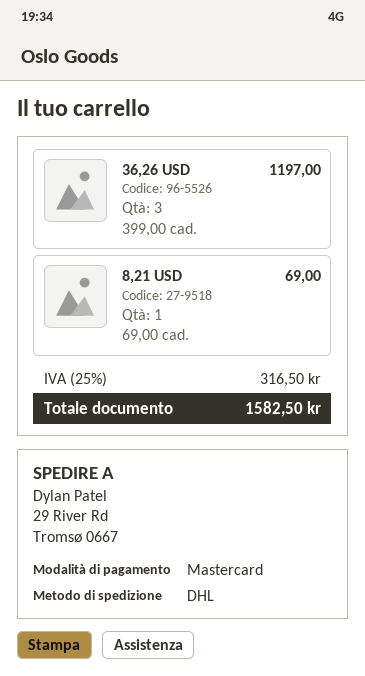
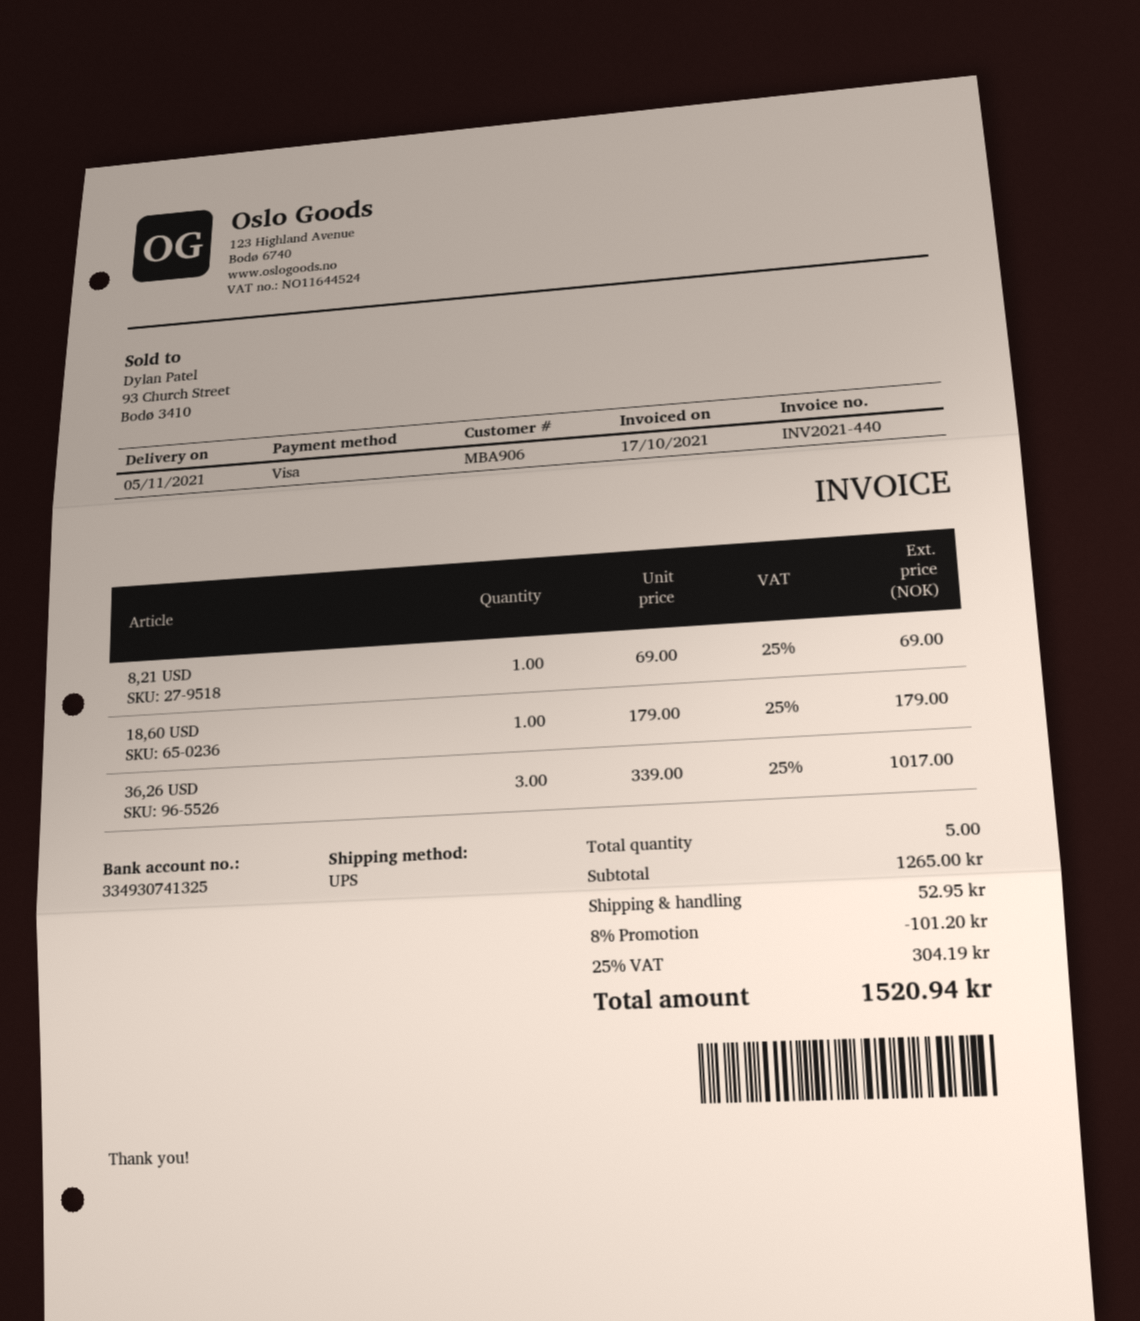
payment method: Mastercard -> Visa
shipping method: DHL -> UPS
36,26 USD: 3 x 399.00 = 1197.00 -> 3 x 339.00 = 1017.00
18,60 USD: none -> 1 x 179.00 = 179.00
discount: none -> 8% = 101.20
shipping: none -> 52.95
tax: 25% = 316.50 -> 25% = 304.19
total: 1582.50 -> 1520.94

